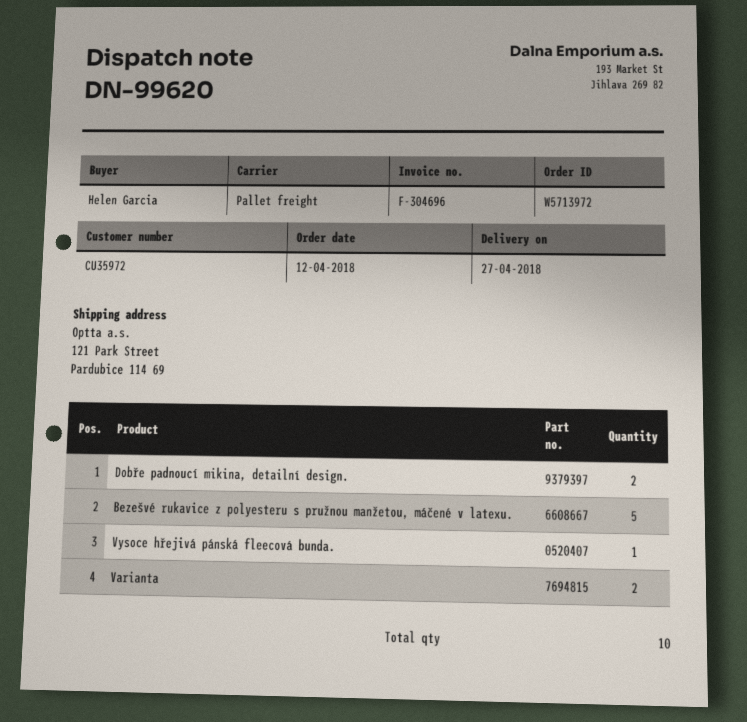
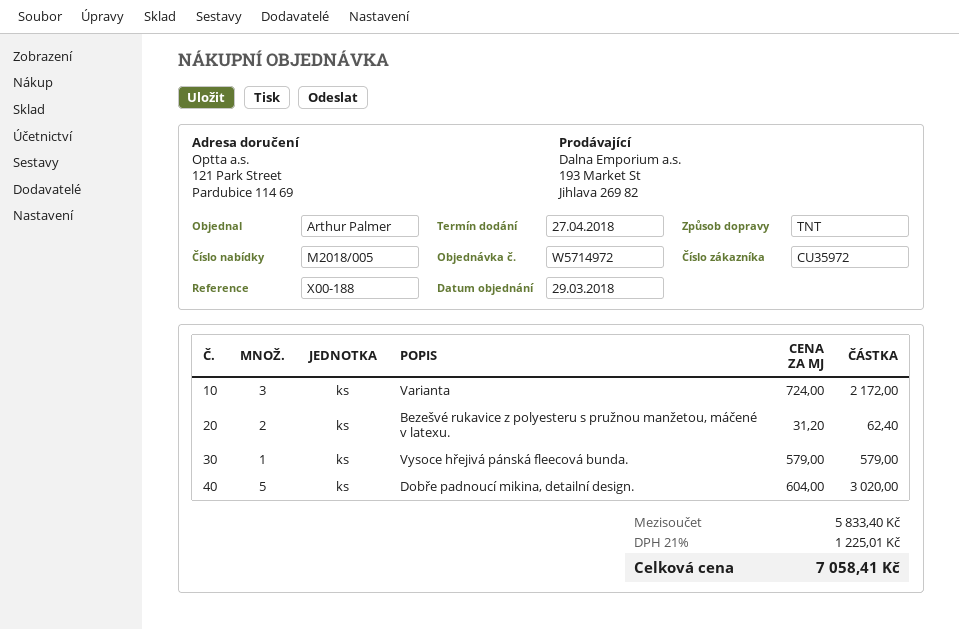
order number: W5713972 -> W5714972
order date: 2018-04-12 -> 2018-03-29
ordered by: Helen Garcia -> Arthur Palmer
shipping method: pallet freight -> TNT
Dobře padnoucí mikina, detailní design.: 2 -> 5
Bezešvé rukavice z polyesteru s pružnou manžetou, máčené v latexu.: 5 -> 2
Varianta: 2 -> 3

